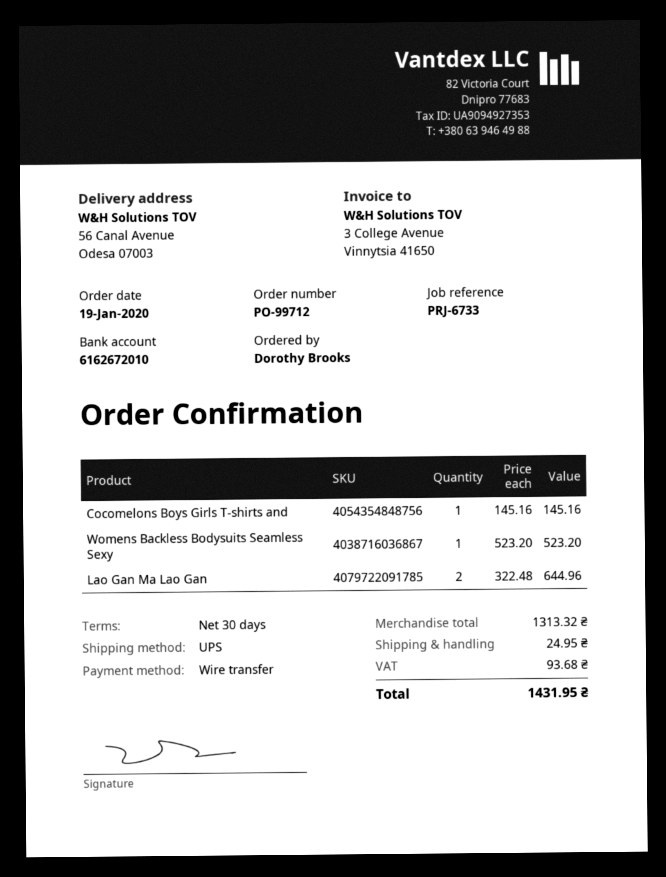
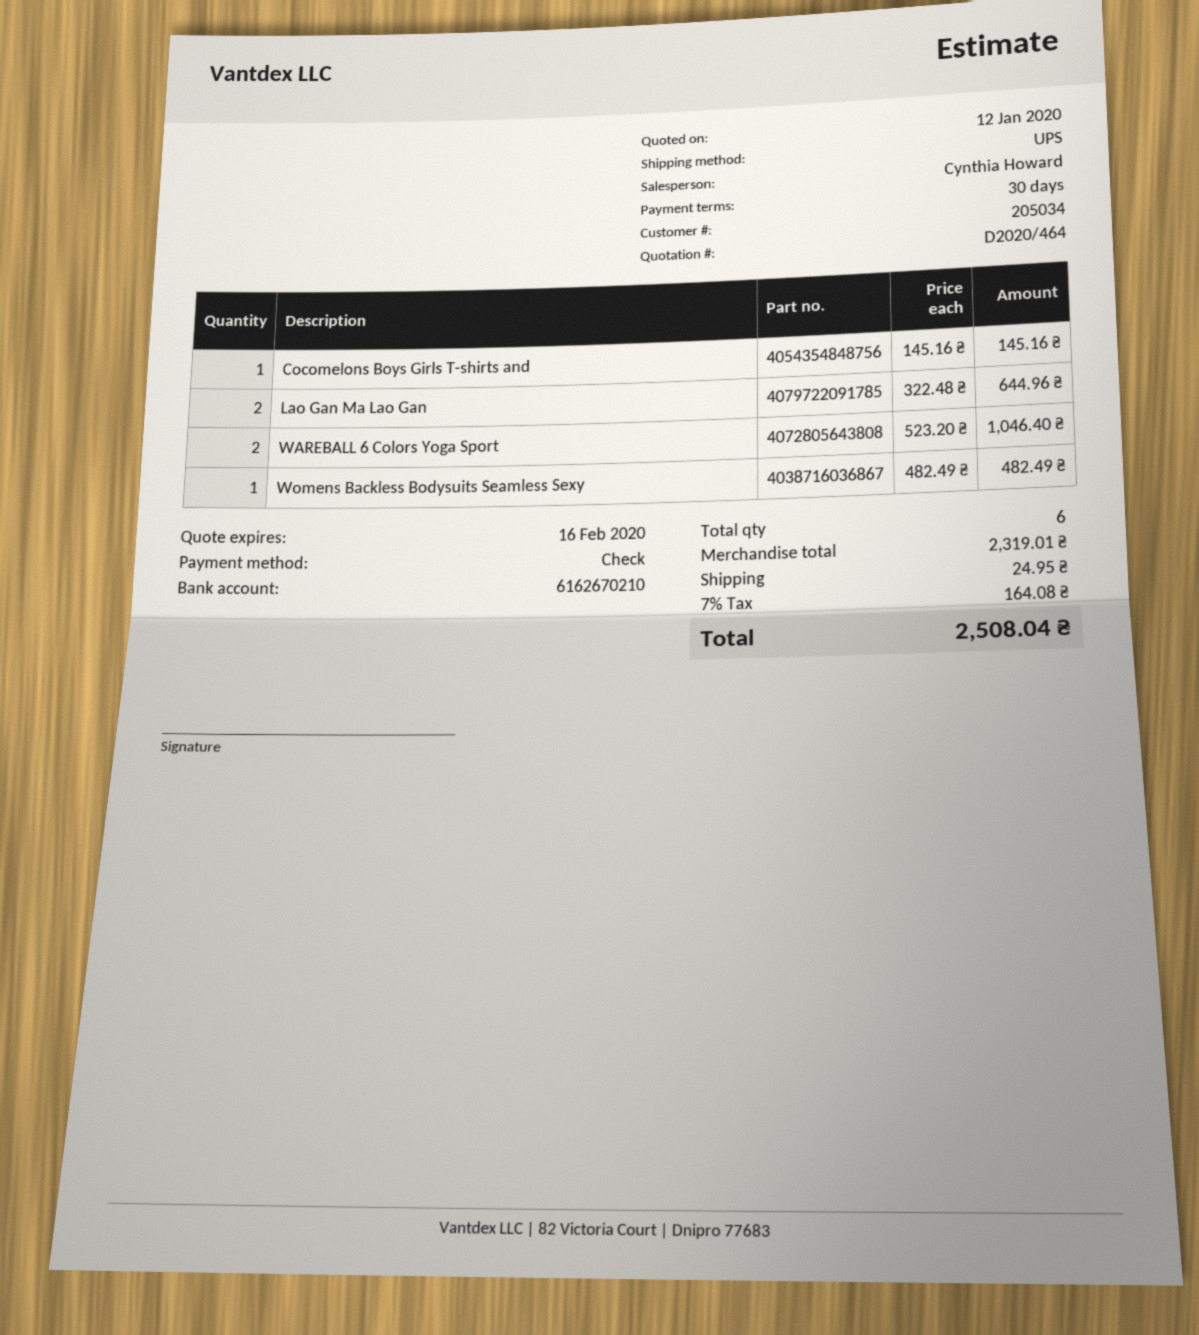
payment method: bank transfer -> cheque
bank account: 6162672010 -> 6162670210
Womens Backless Bodysuits Seamless Sexy: 1 x 523.20 = 523.20 -> 1 x 482.49 = 482.49
WAREBALL 6 Colors Yoga Sport: none -> 2 x 523.20 = 1046.40
subtotal: 1313.32 -> 2319.01
tax: 93.68 -> 164.08
total: 1431.95 -> 2508.04

